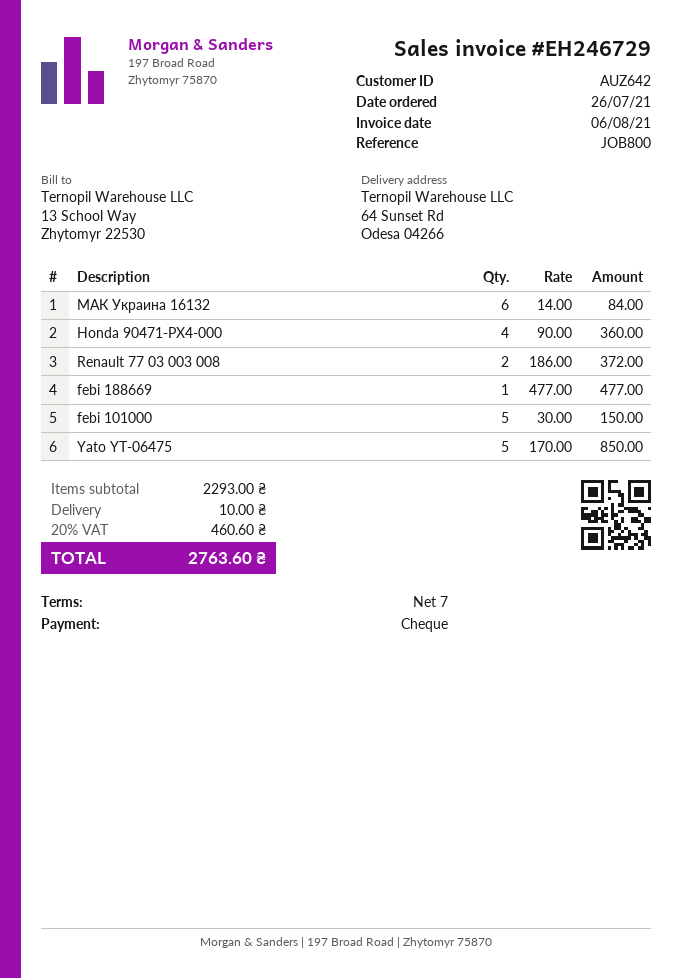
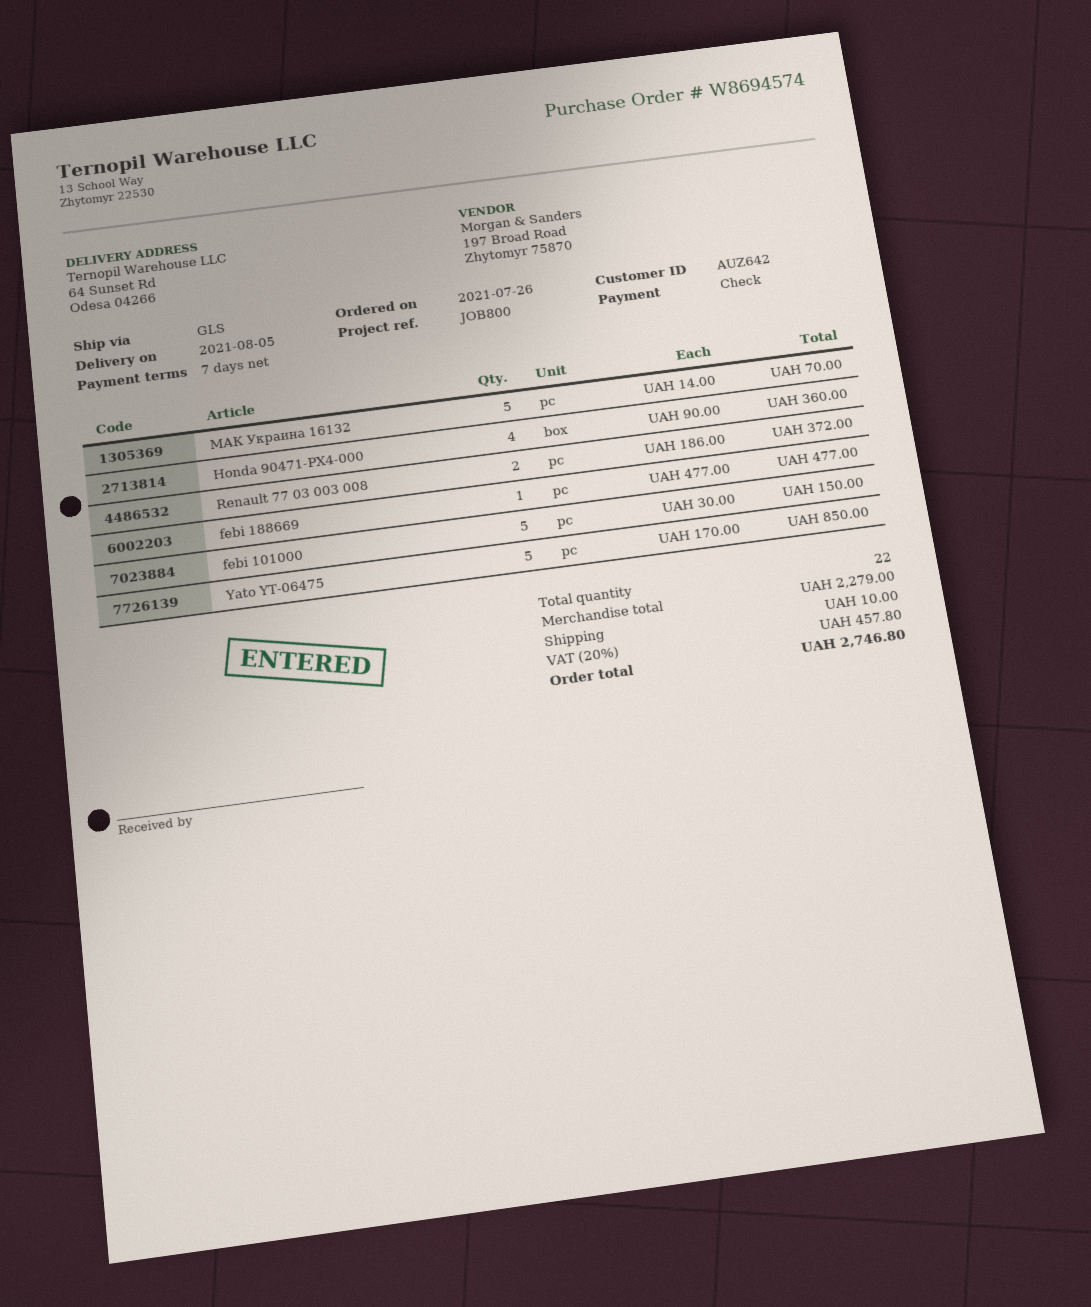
МАК Украина 16132: 6 x 14.00 = 84.00 -> 5 x 14.00 = 70.00
subtotal: 2293.00 -> 2279.00
tax: 20% = 460.60 -> 20% = 457.80
total: 2763.60 -> 2746.80

